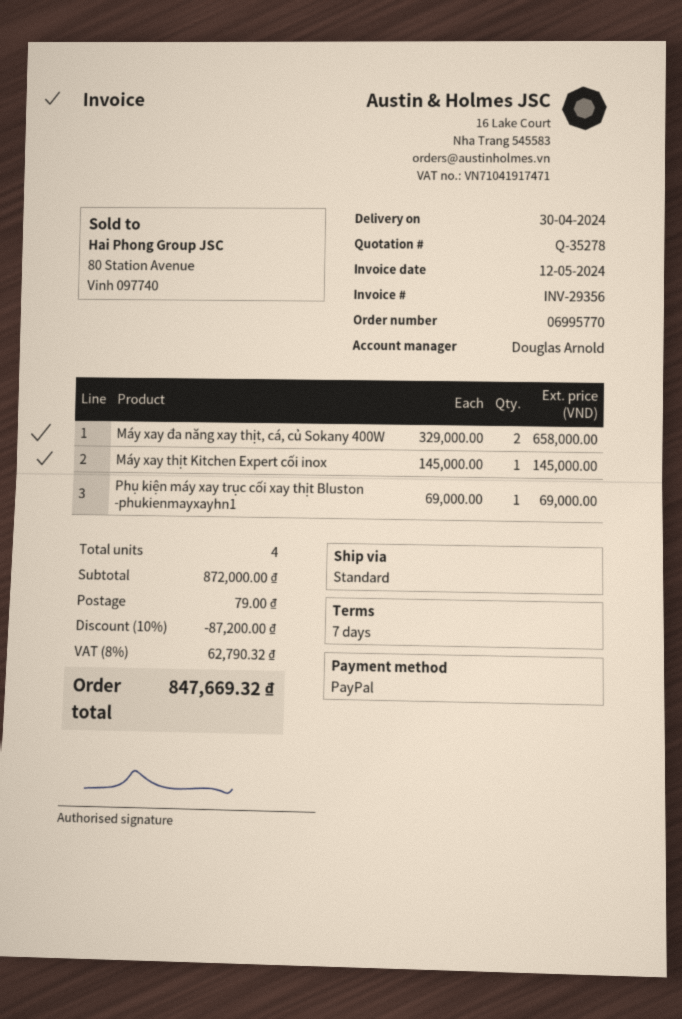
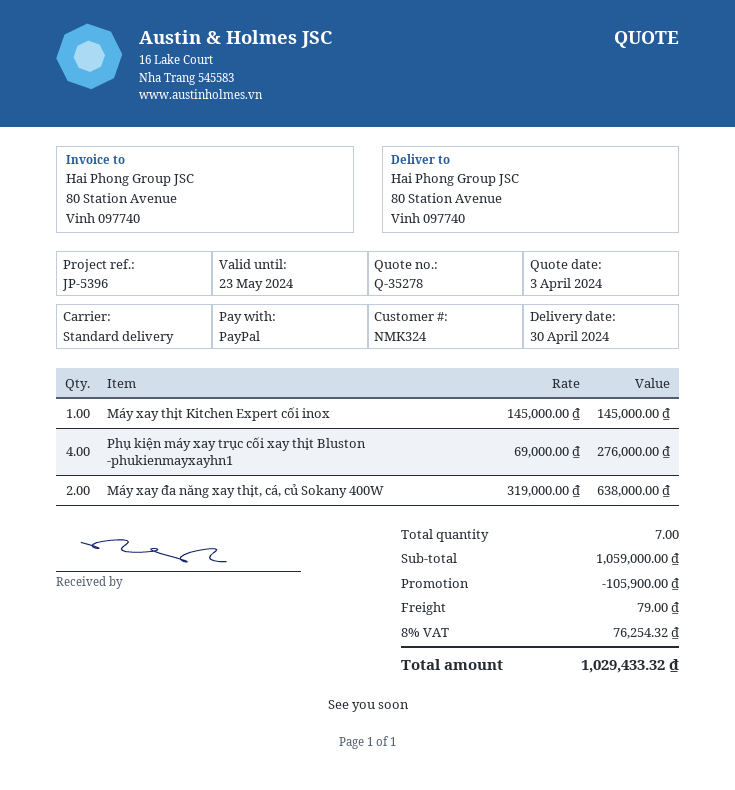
Máy xay đa năng xay thịt, cá, củ Sokany 400W: 2 x 329000.00 = 658000.00 -> 2 x 319000.00 = 638000.00
Phụ kiện máy xay trục cối xay thịt Bluston -phukienmayxayhn1: 1 x 69000.00 = 69000.00 -> 4 x 69000.00 = 276000.00
total quantity: 4 -> 7
subtotal: 872000.00 -> 1059000.00
discount: 87200.00 -> 105900.00
tax: 8% = 62790.32 -> 8% = 76254.32
total: 847669.32 -> 1029433.32

